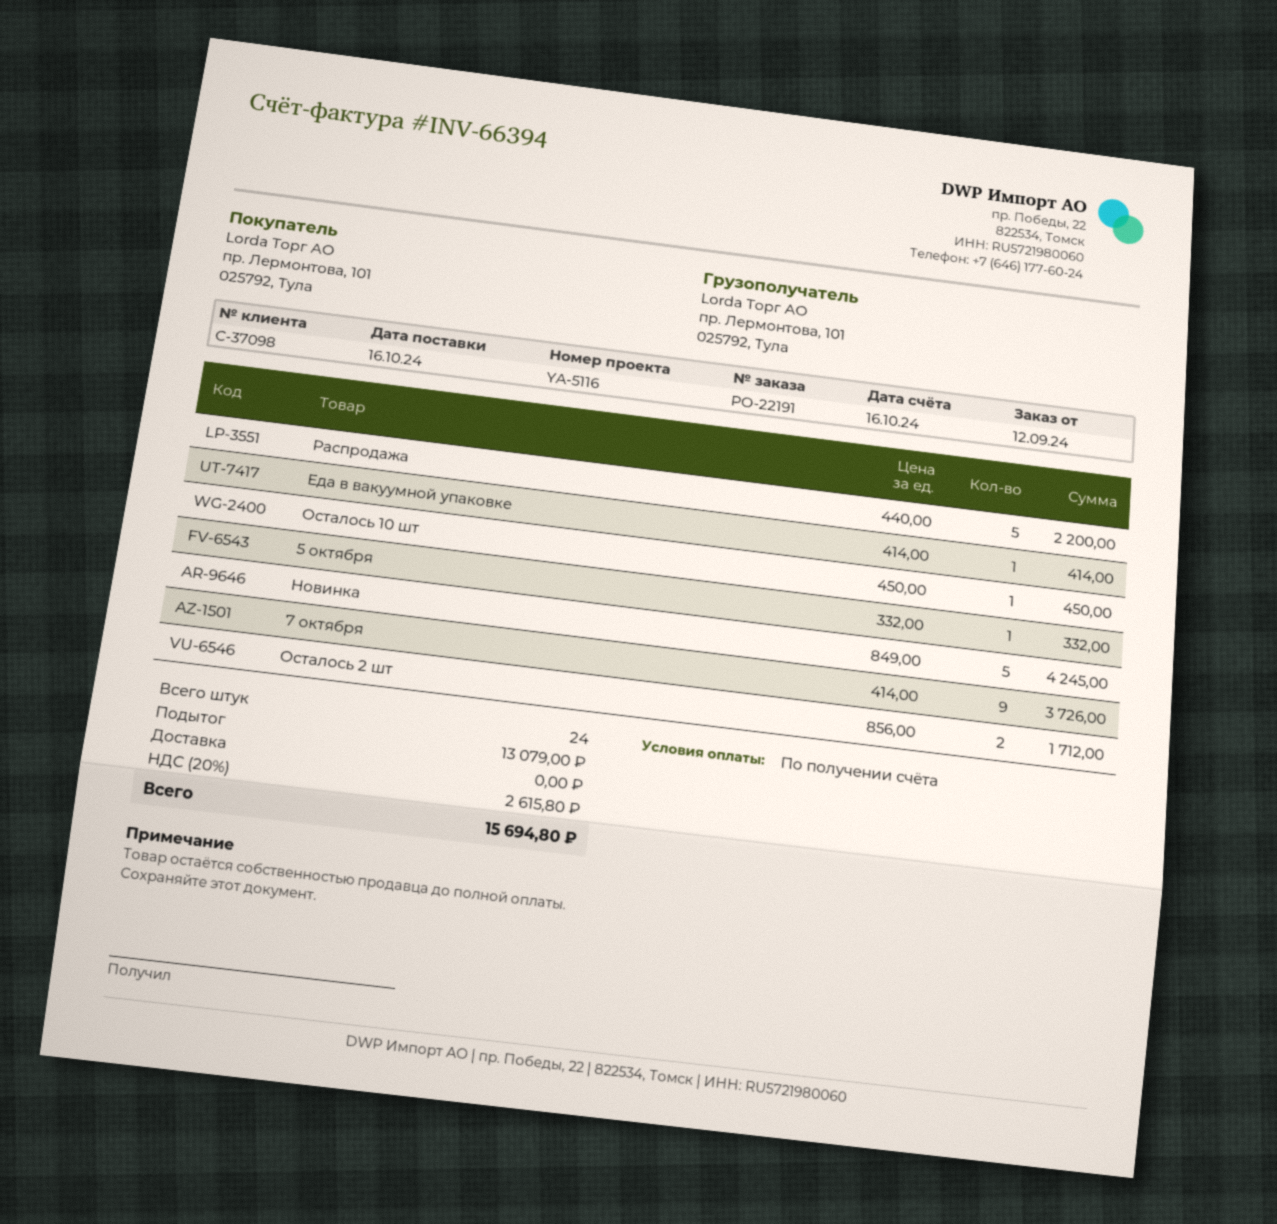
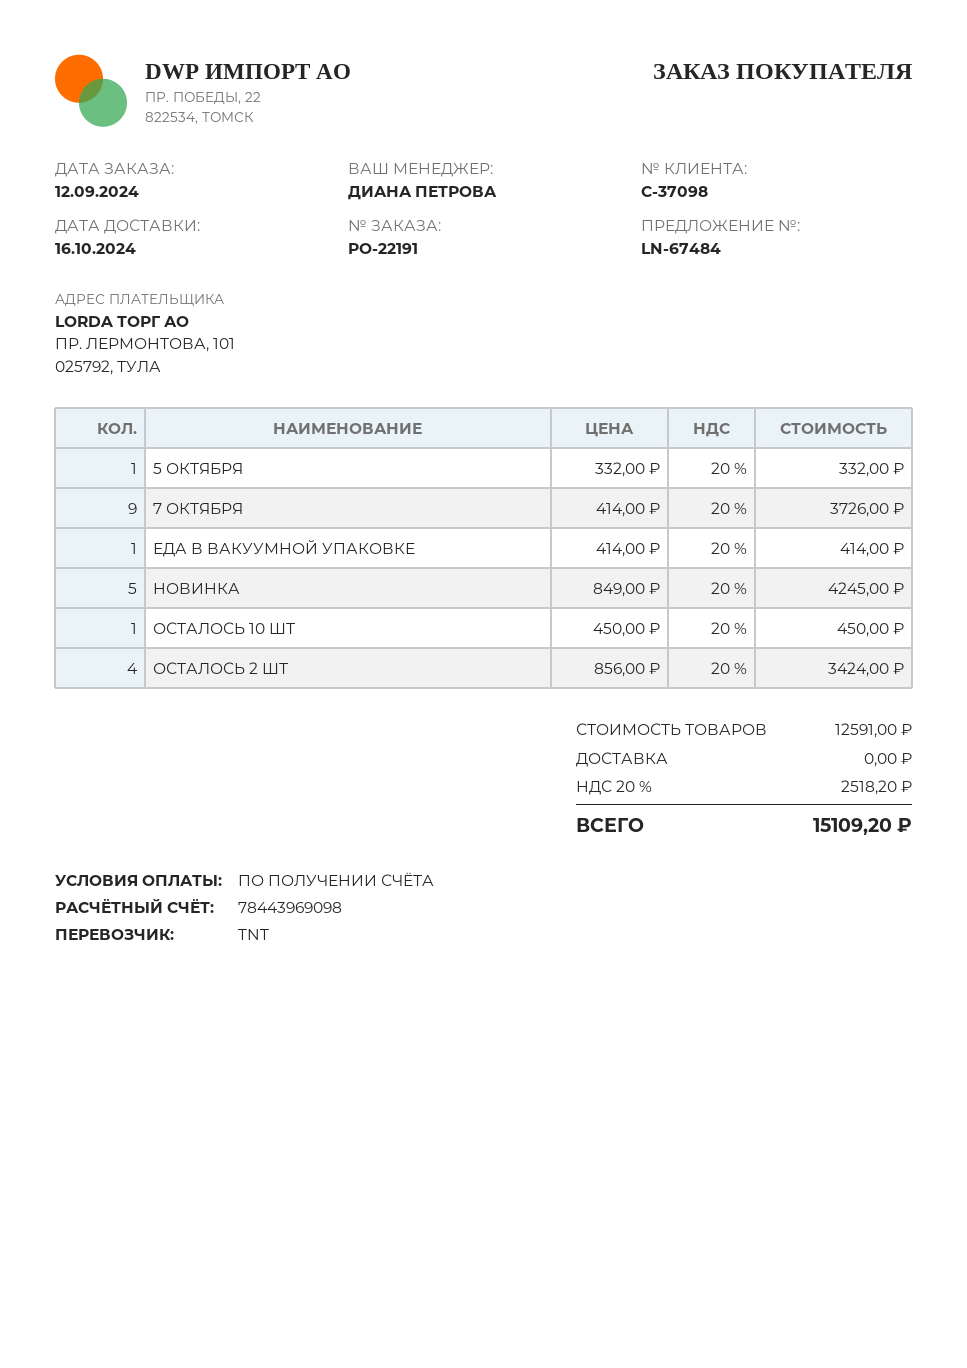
Распродажа: 5 x 440.00 = 2200.00 -> none
Осталось 2 шт: 2 x 856.00 = 1712.00 -> 4 x 856.00 = 3424.00
subtotal: 13079.00 -> 12591.00
tax: 20% = 2615.80 -> 20% = 2518.20
total: 15694.80 -> 15109.20

